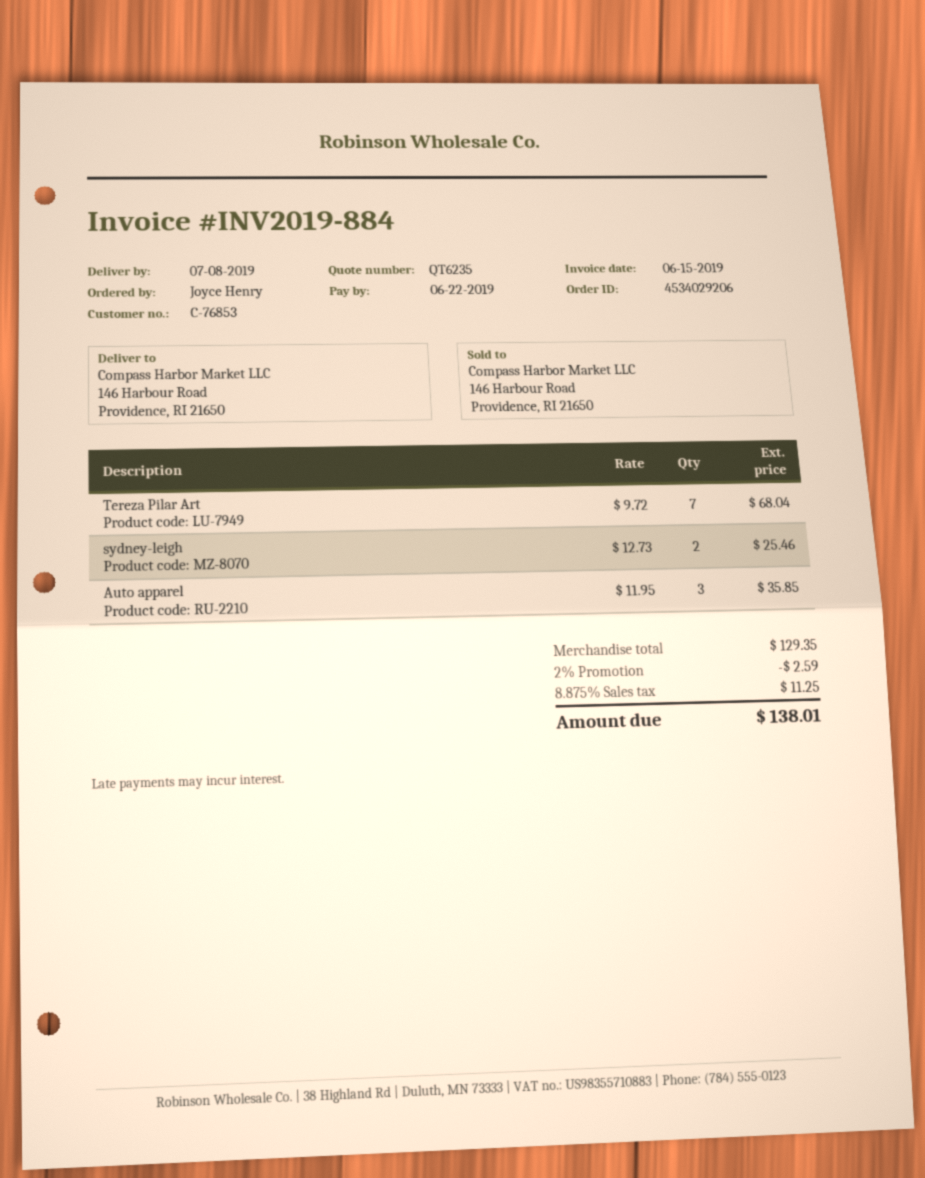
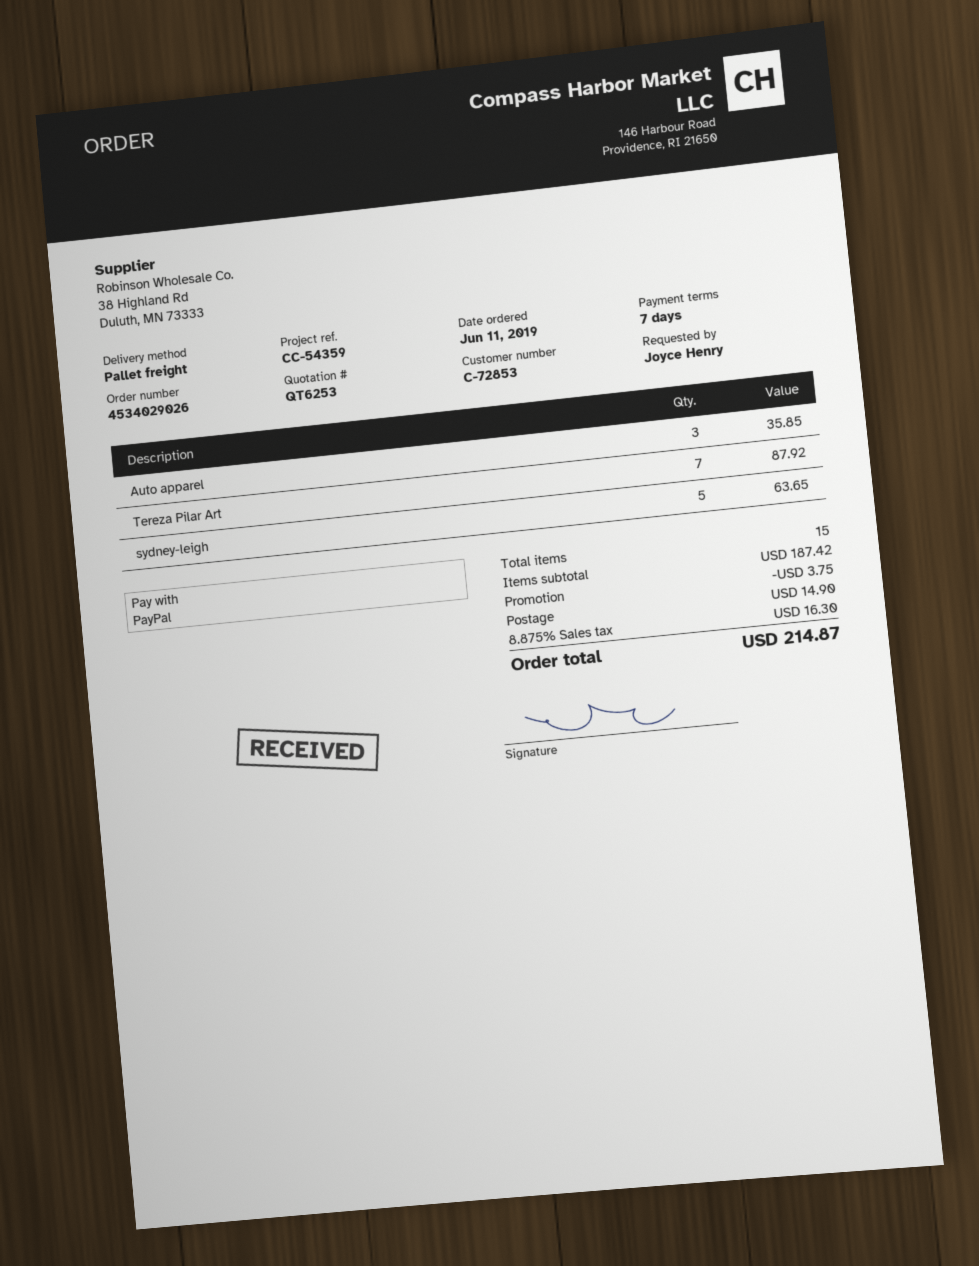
quote number: QT6235 -> QT6253
order number: 4534029206 -> 4534029026
customer number: C-76853 -> C-72853
Tereza Pilar Art: 7 for 68.04 -> 7 for 87.92
sydney-leigh: 2 for 25.46 -> 5 for 63.65
subtotal: 129.35 -> 187.42
discount: 2.59 -> 3.75
shipping: none -> 14.90
tax: 8.875% = 11.25 -> 8.875% = 16.30
total: 138.01 -> 214.87

